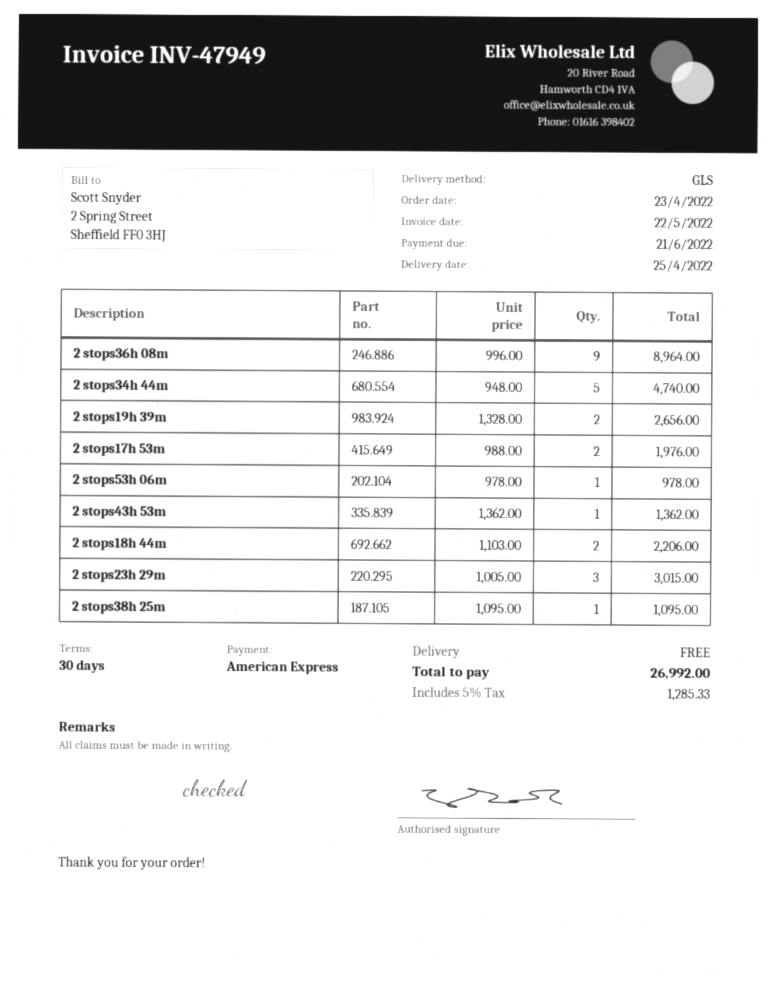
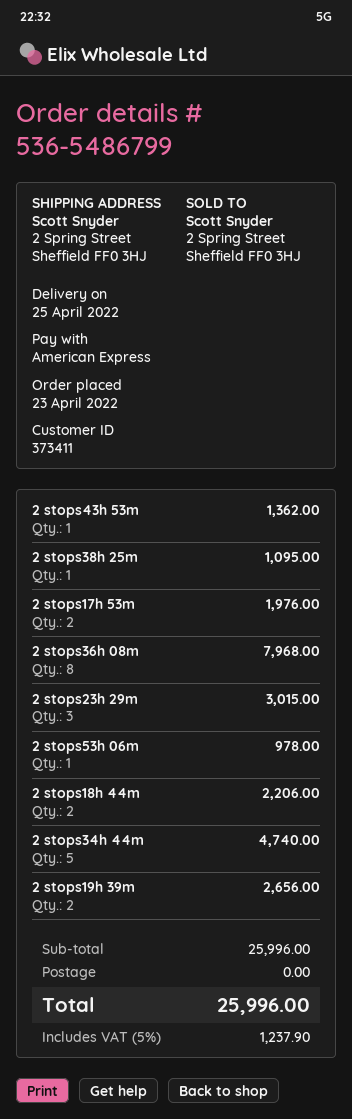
2 stops36h 08m: 9 for 8964.00 -> 8 for 7968.00
tax: 5% = 1285.33 -> 5% = 1237.90
total: 26992.00 -> 25996.00

